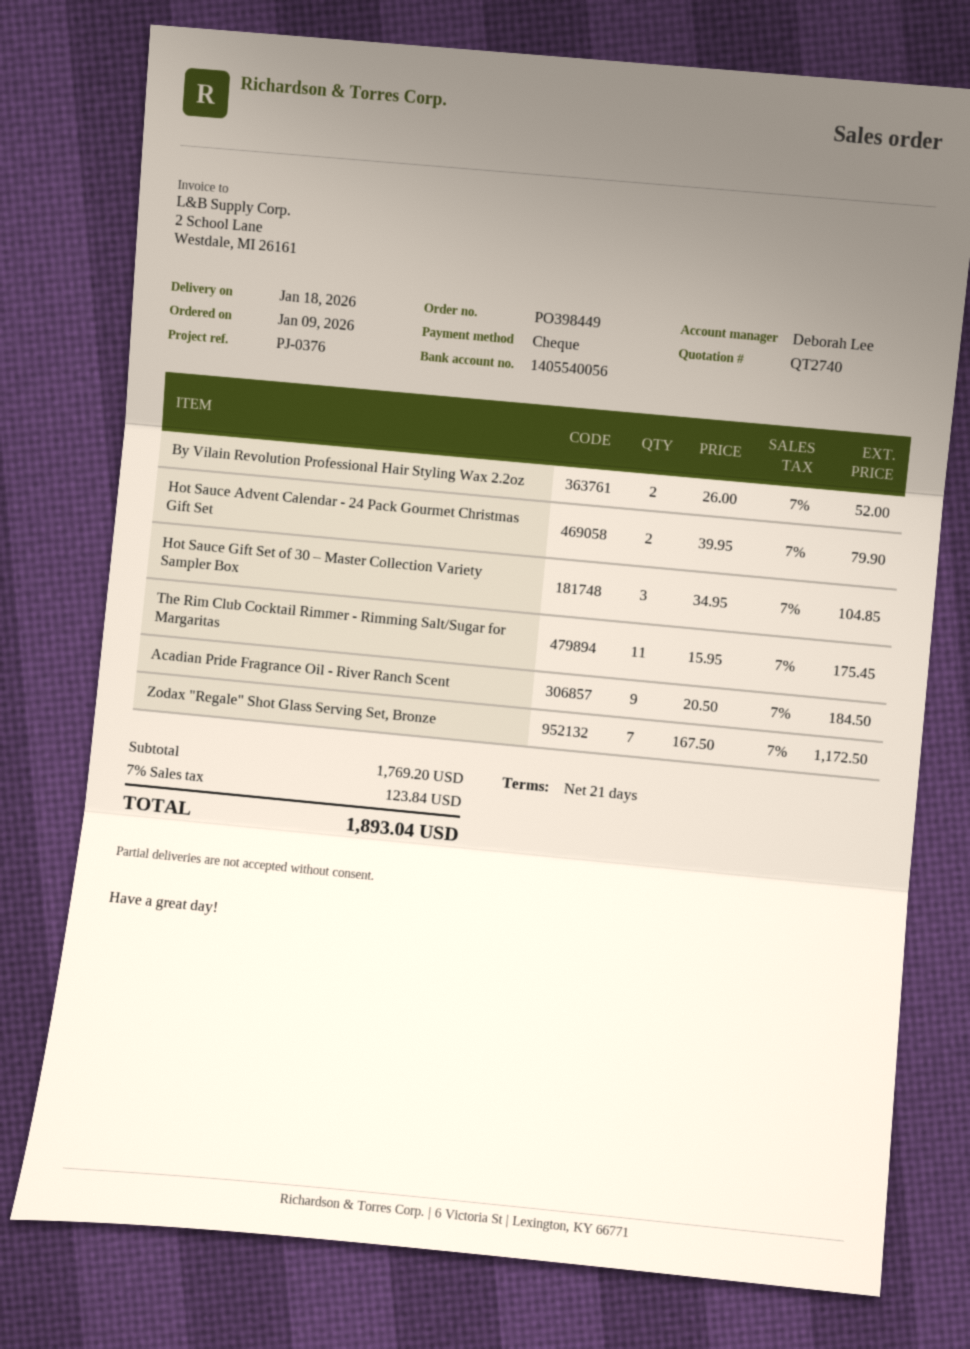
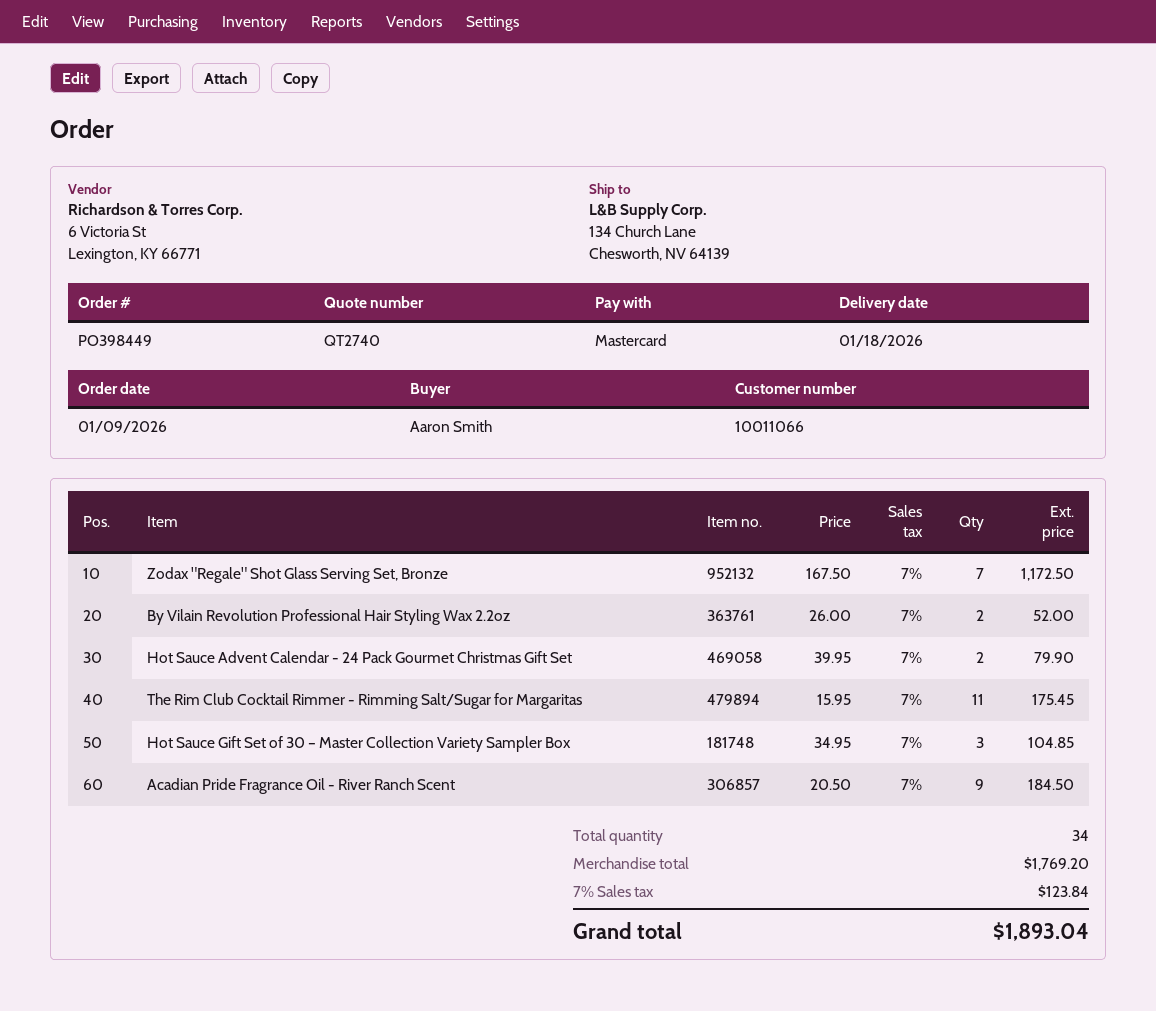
payment method: cheque -> Mastercard

